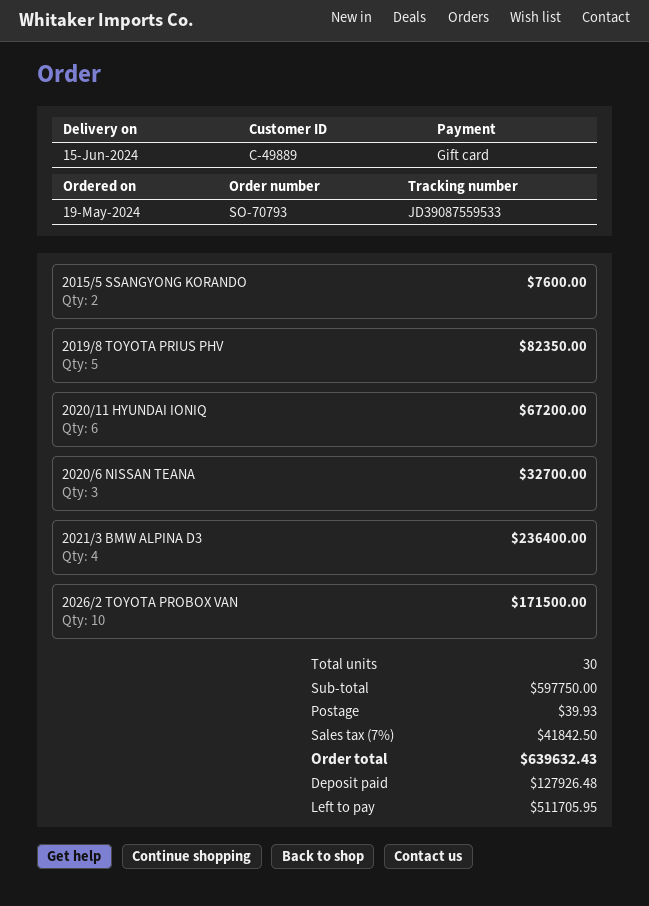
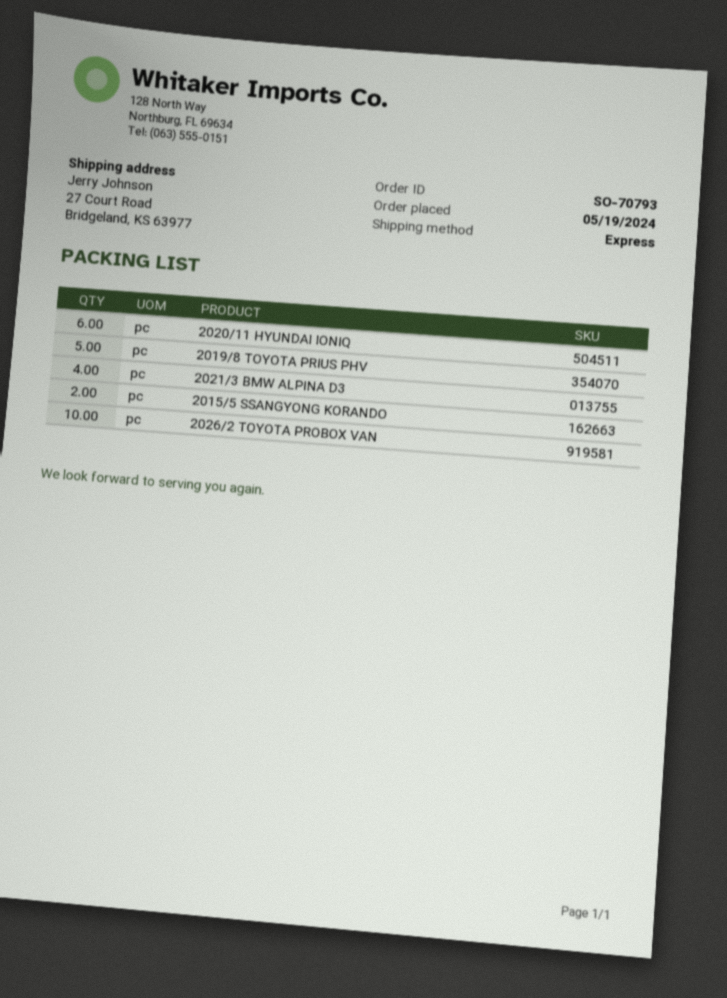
2020/6 NISSAN TEANA: 3 -> none

